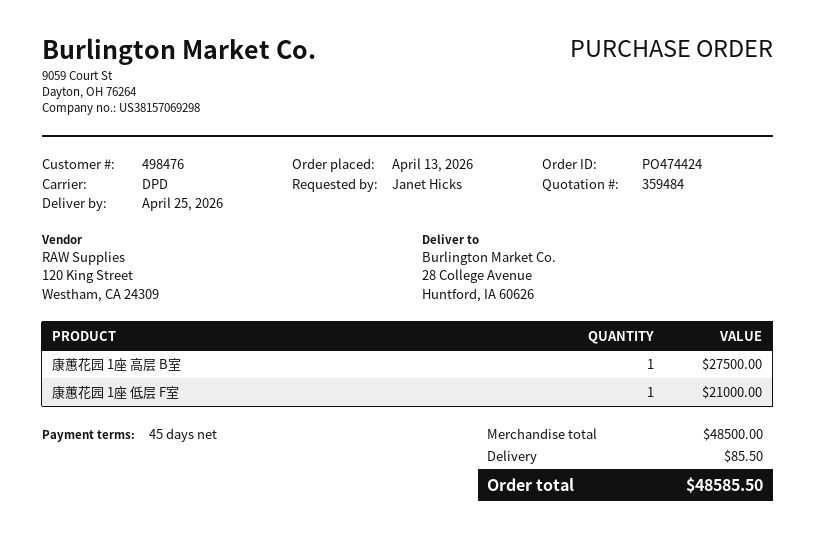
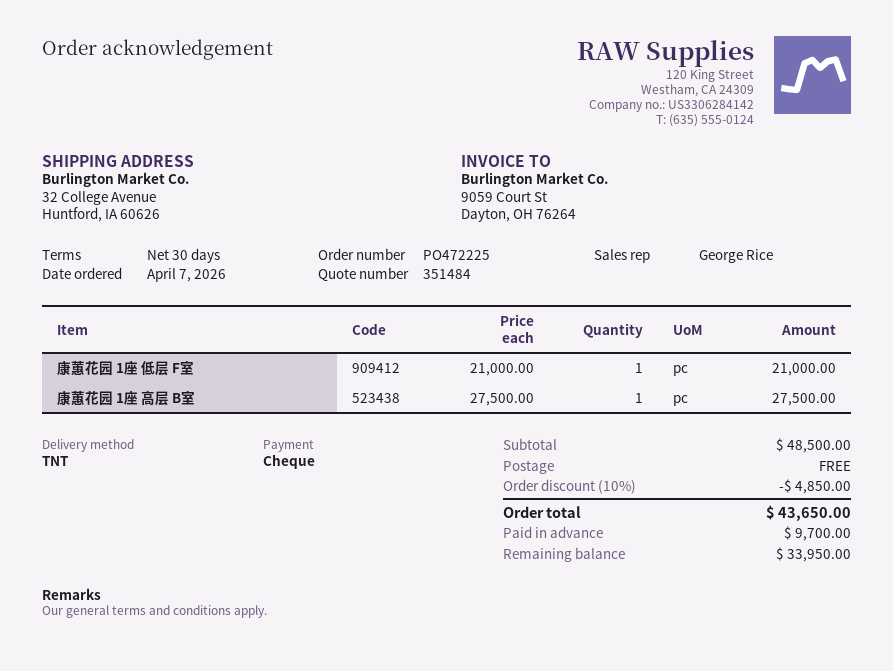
quote number: 359484 -> 351484
order number: PO474424 -> PO472225
order date: 2026-04-13 -> 2026-04-07
payment terms: 45 days -> 30 days
shipping method: DPD -> TNT
ship to: 28 College Avenue, Huntford, IA 60626 -> 32 College Avenue, Huntford, IA 60626
discount: none -> 10% = 4850.00
shipping: 85.50 -> 0.00
total: 48585.50 -> 43650.00

